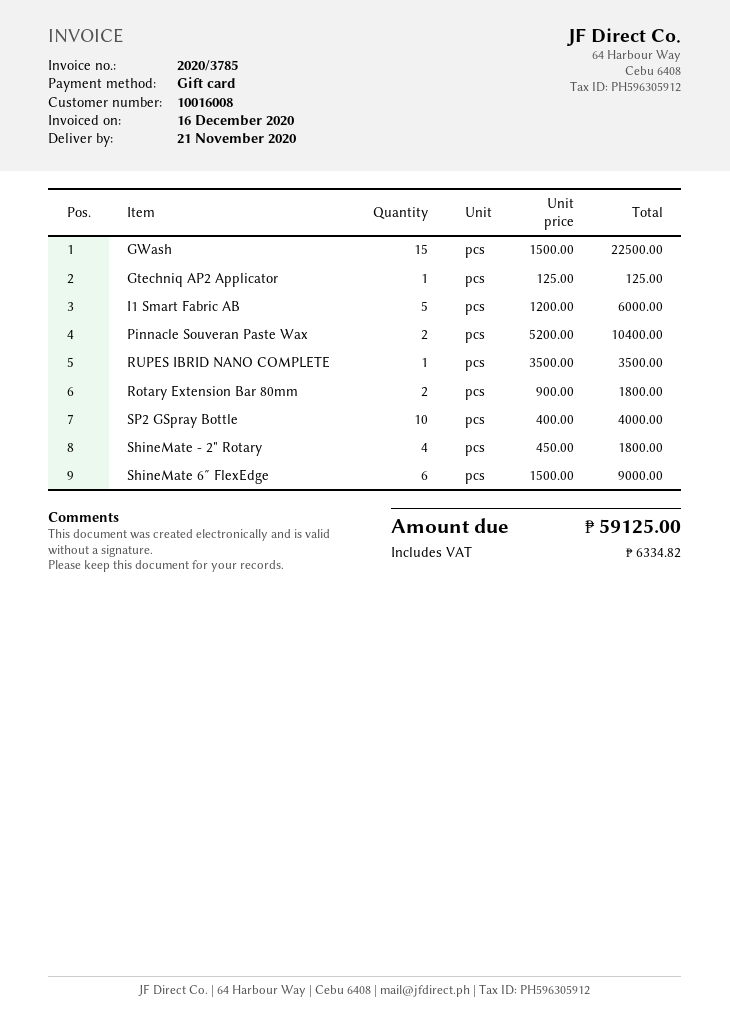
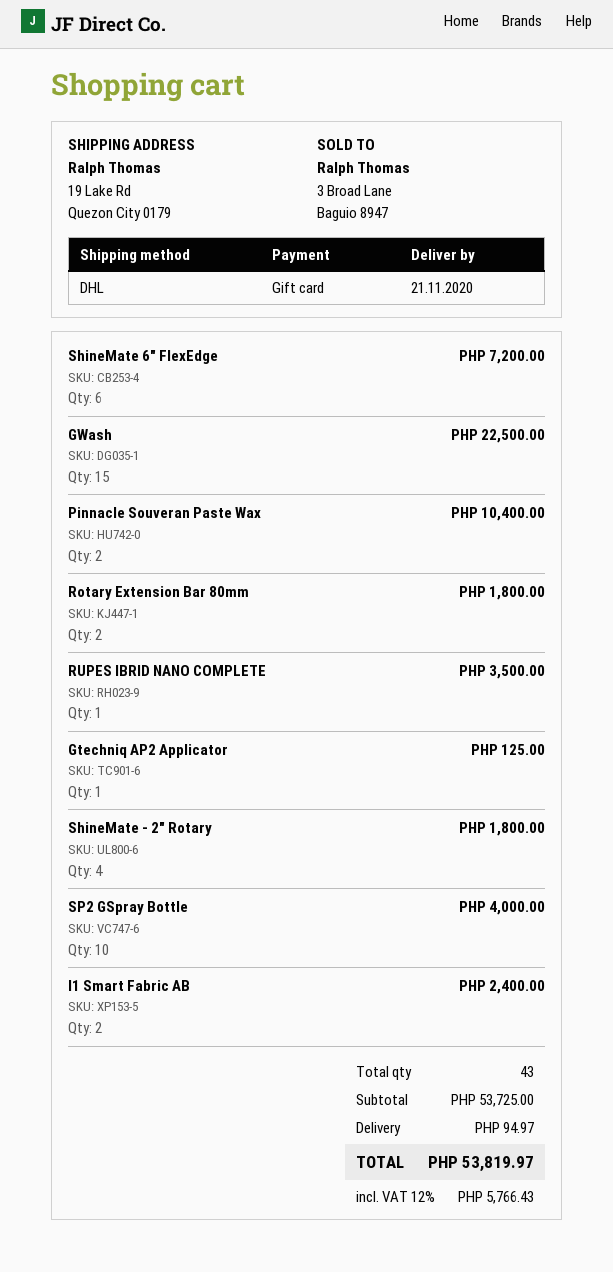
I1 Smart Fabric AB: 5 for 6000.00 -> 2 for 2400.00
ShineMate 6″ FlexEdge: 6 for 9000.00 -> 6 for 7200.00
shipping: none -> 94.97
tax: 6334.82 -> 5766.43
total: 59125.00 -> 53819.97

